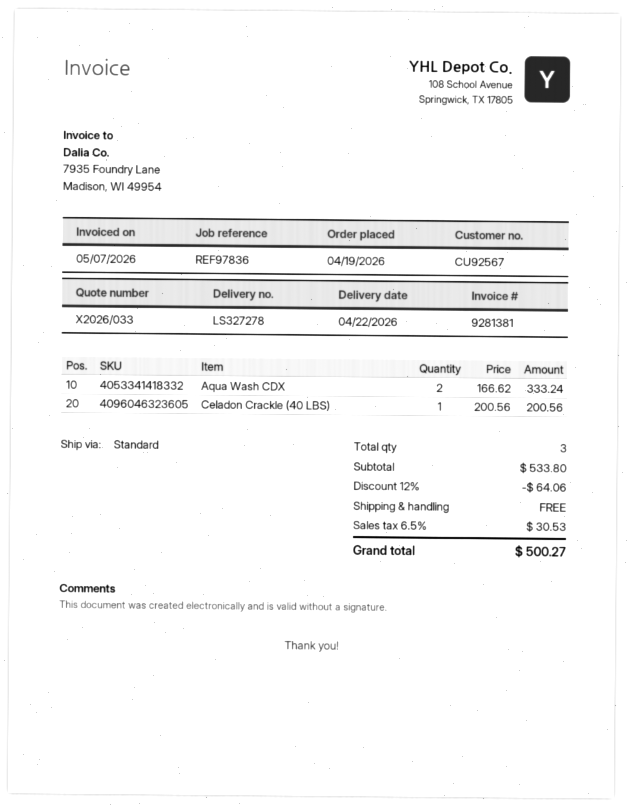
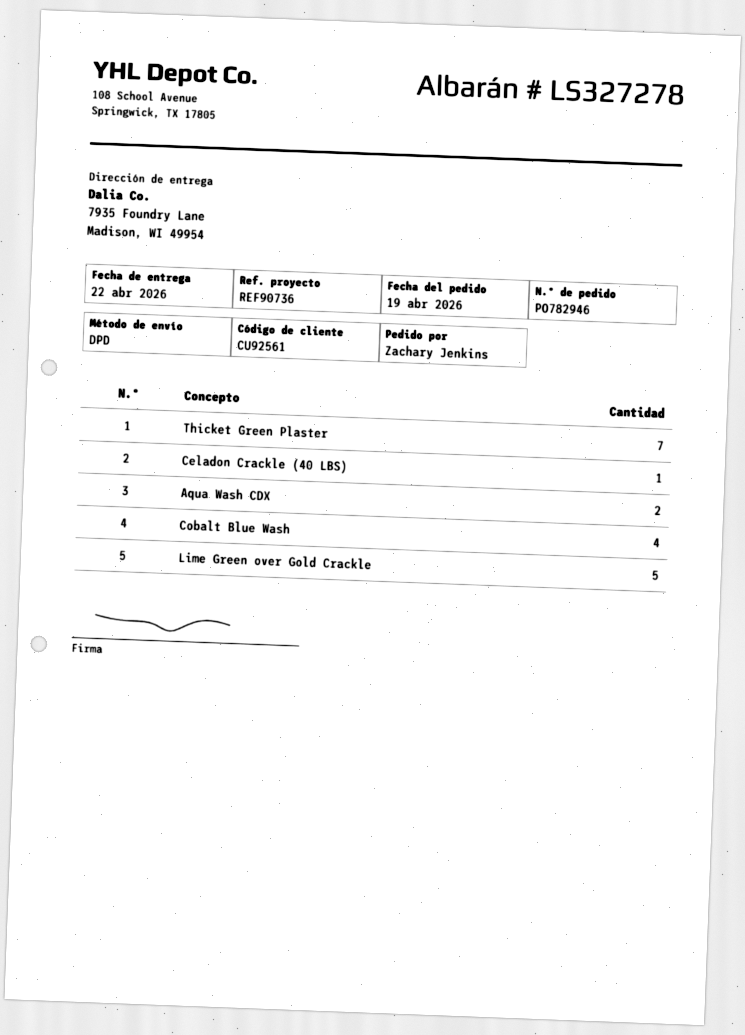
customer number: CU92567 -> CU92561
reference: REF97836 -> REF90736
shipping method: standard -> DPD
Thicket Green Plaster: none -> 7
Cobalt Blue Wash: none -> 4
Lime Green over Gold Crackle: none -> 5

